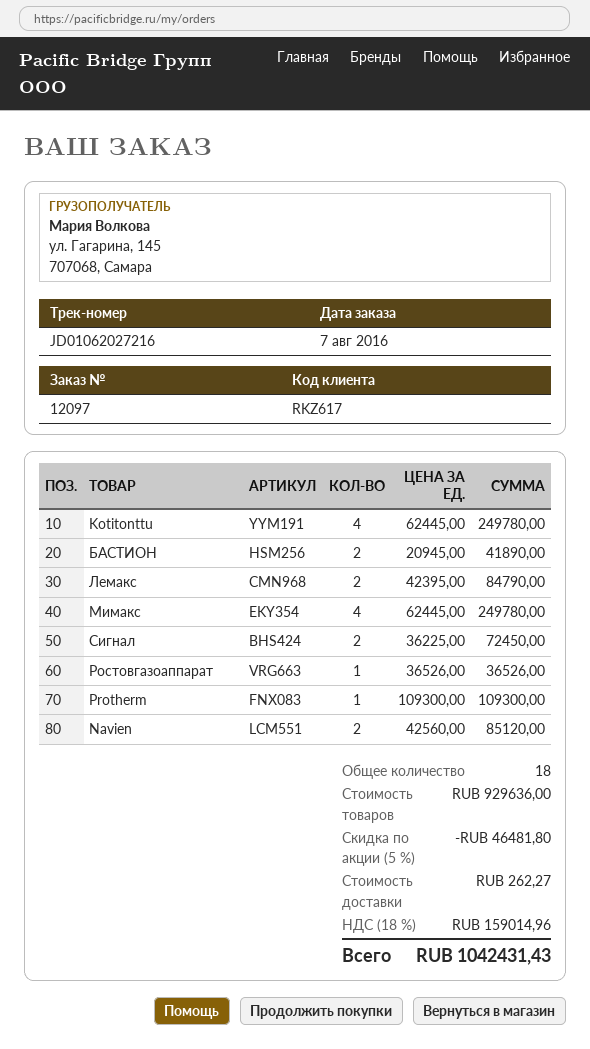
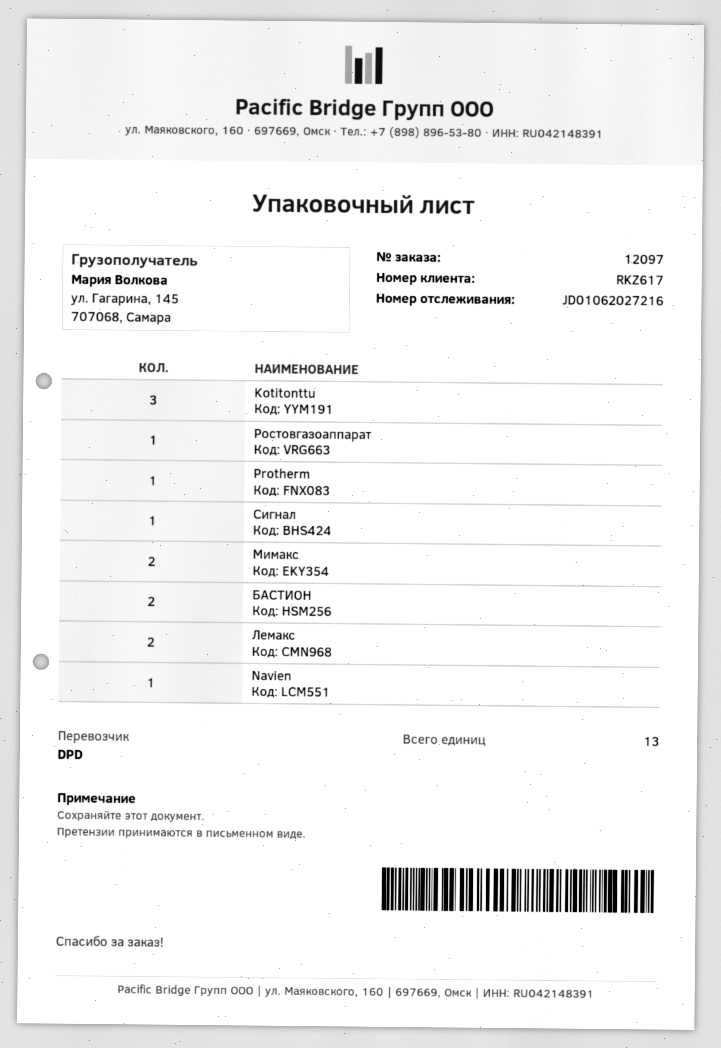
Kotitonttu: 4 -> 3
Мимакс: 4 -> 2
Сигнал: 2 -> 1
Navien: 2 -> 1
total quantity: 18 -> 13

